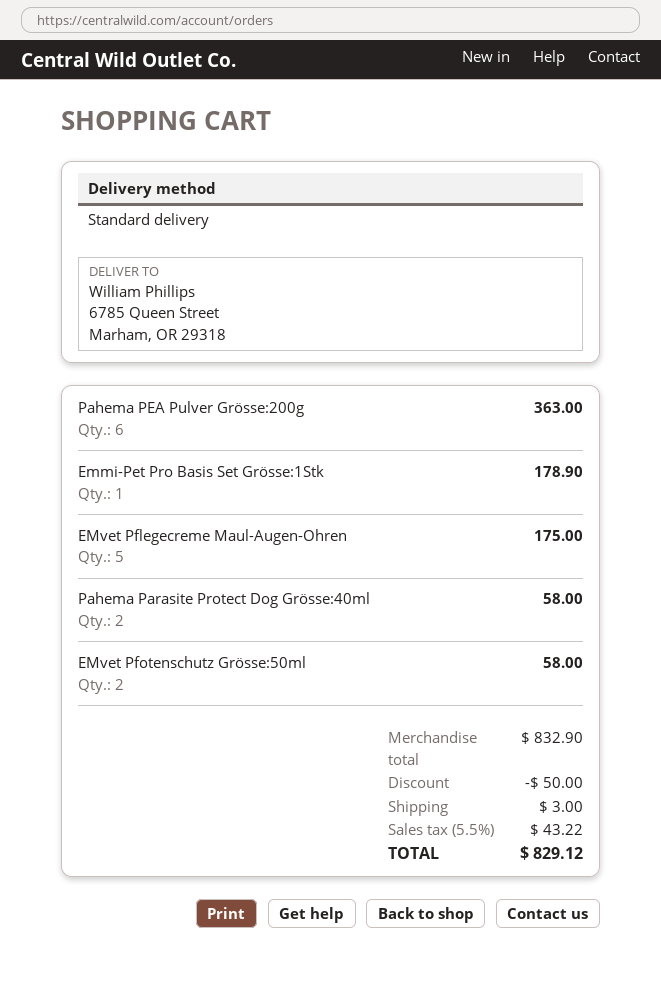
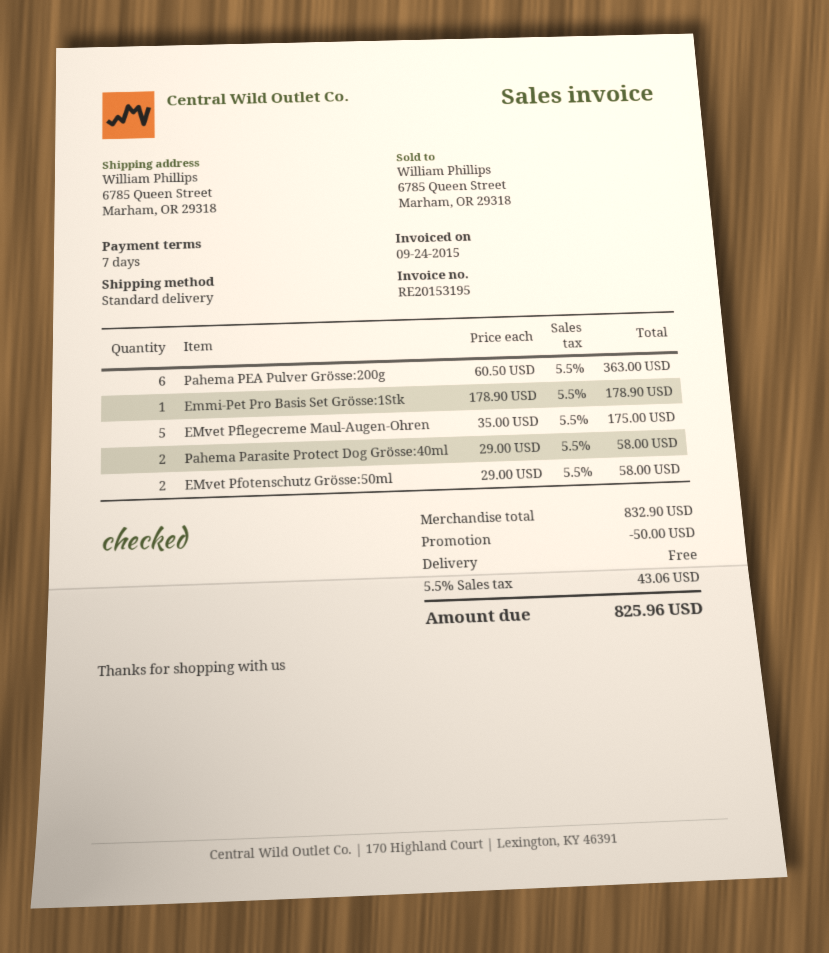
shipping: 3.00 -> 0.00
tax: 5.5% = 43.22 -> 5.5% = 43.06
total: 829.12 -> 825.96

